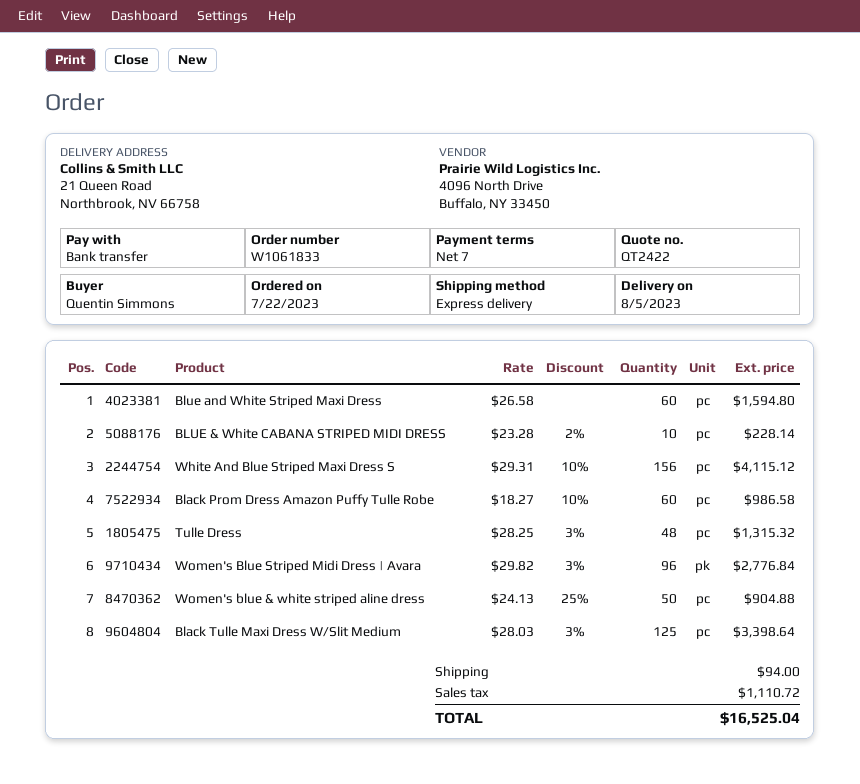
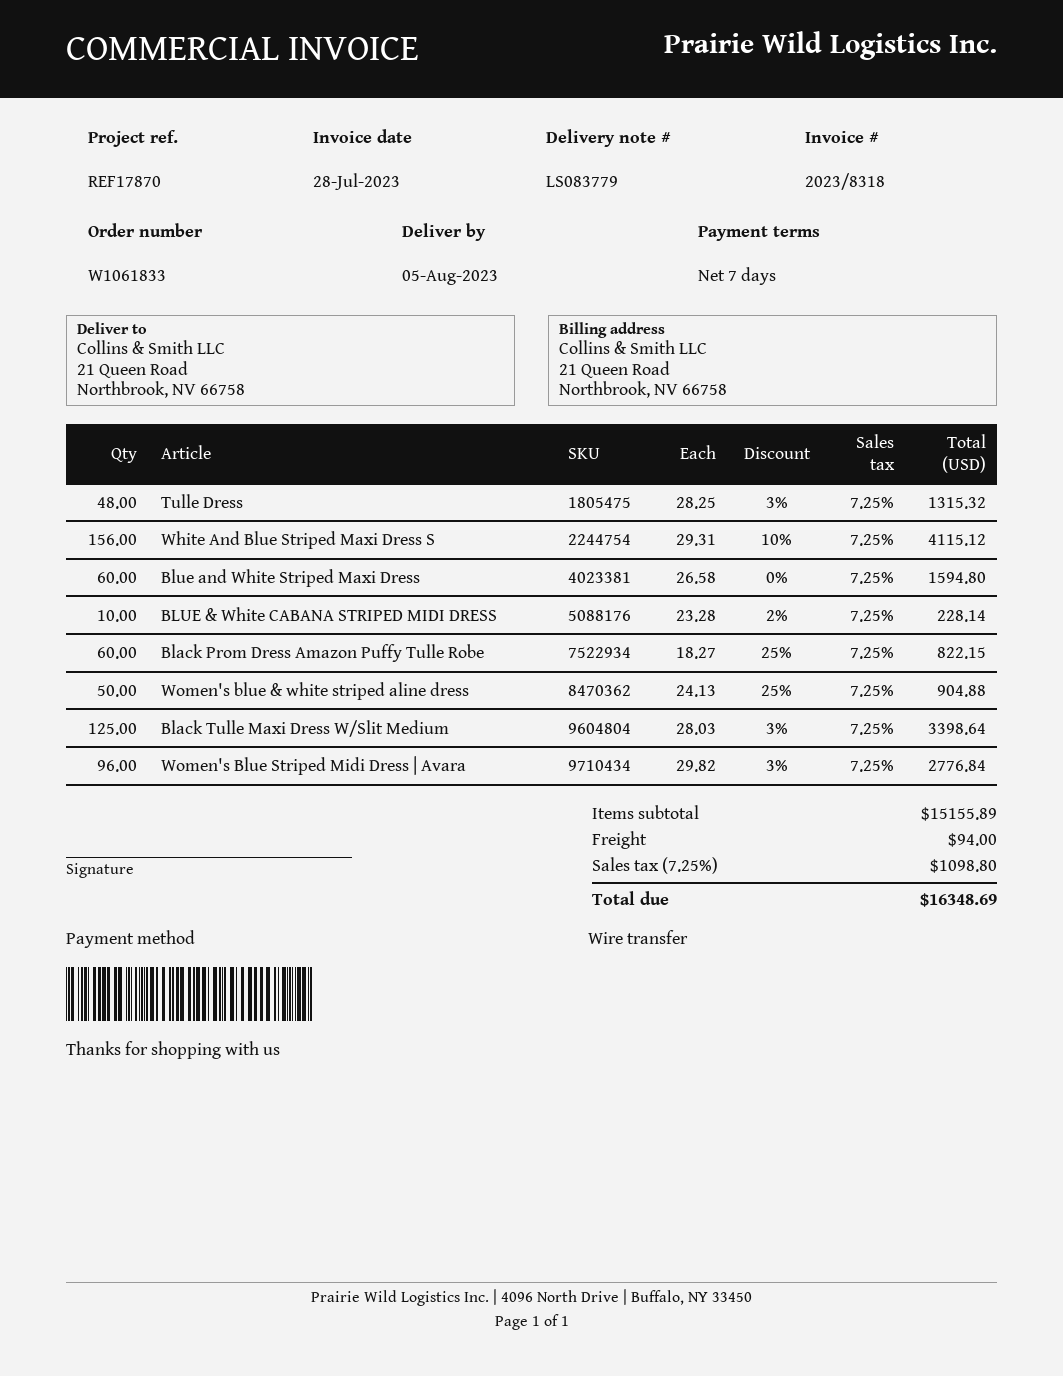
Black Prom Dress Amazon Puffy Tulle Robe: 60 x 18.27 - 10% = 986.58 -> 60 x 18.27 - 25% = 822.15
tax: 1110.72 -> 1098.80
total: 16525.04 -> 16348.69

